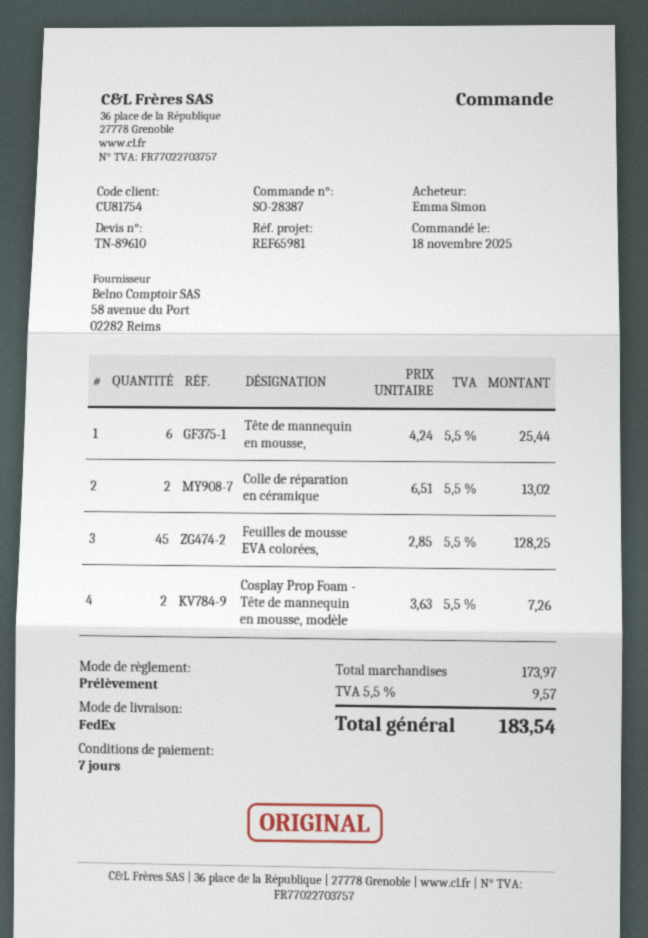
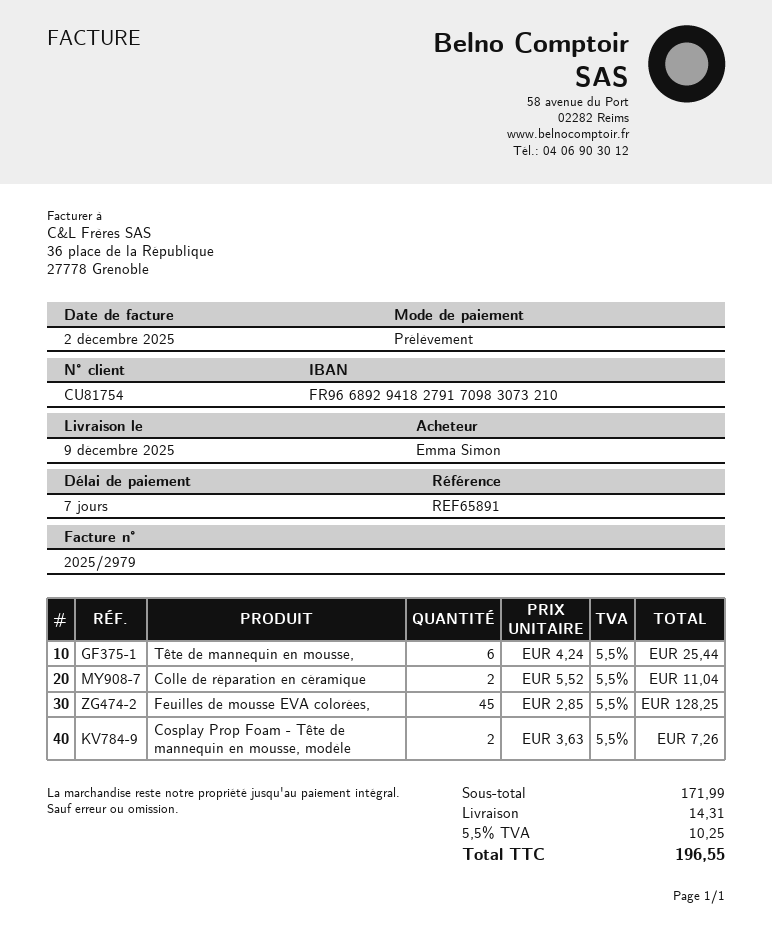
reference: REF65981 -> REF65891
Colle de réparation en céramique: 2 x 6.51 = 13.02 -> 2 x 5.52 = 11.04
subtotal: 173.97 -> 171.99
shipping: none -> 14.31
tax: 5.5% = 9.57 -> 5.5% = 10.25
total: 183.54 -> 196.55

